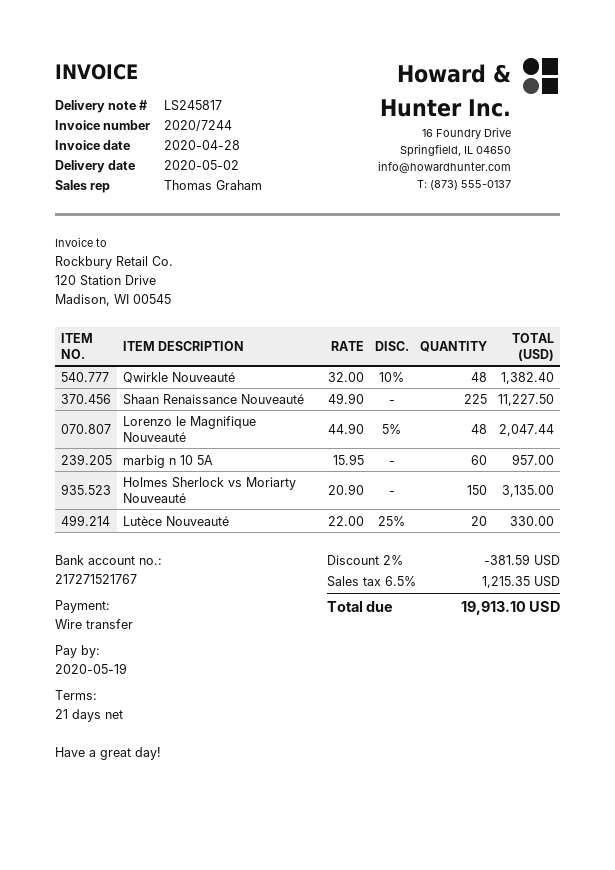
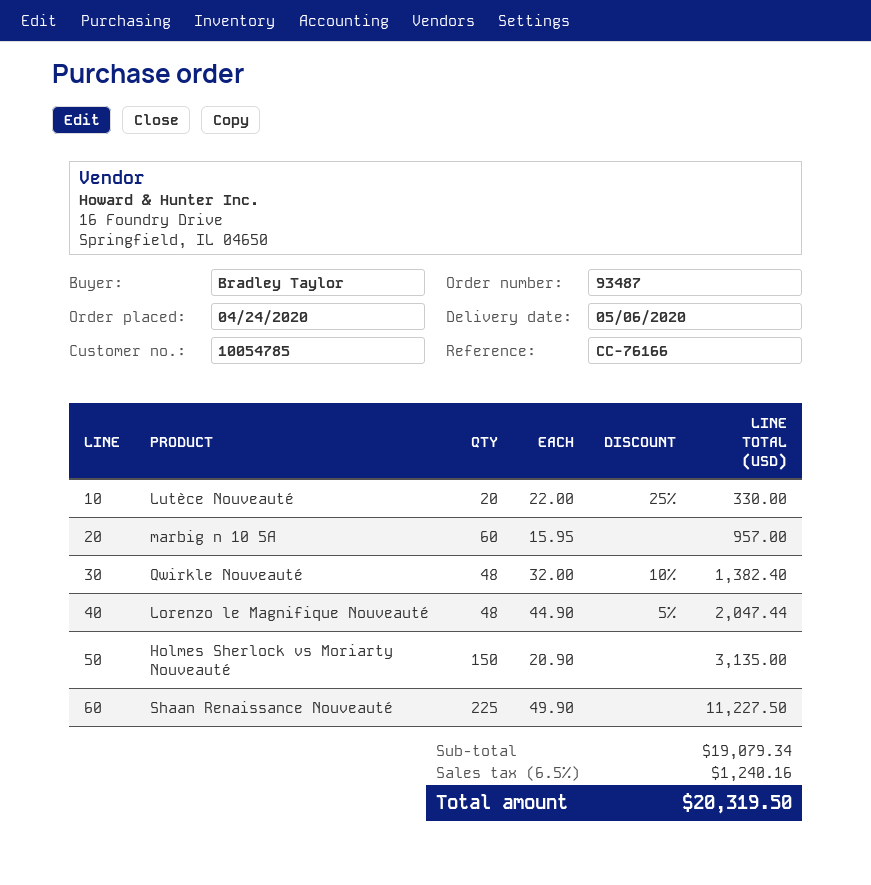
delivery date: 2020-05-02 -> 2020-05-06
discount: 2% = 381.59 -> none
tax: 6.5% = 1215.35 -> 6.5% = 1240.16
total: 19913.10 -> 20319.50

